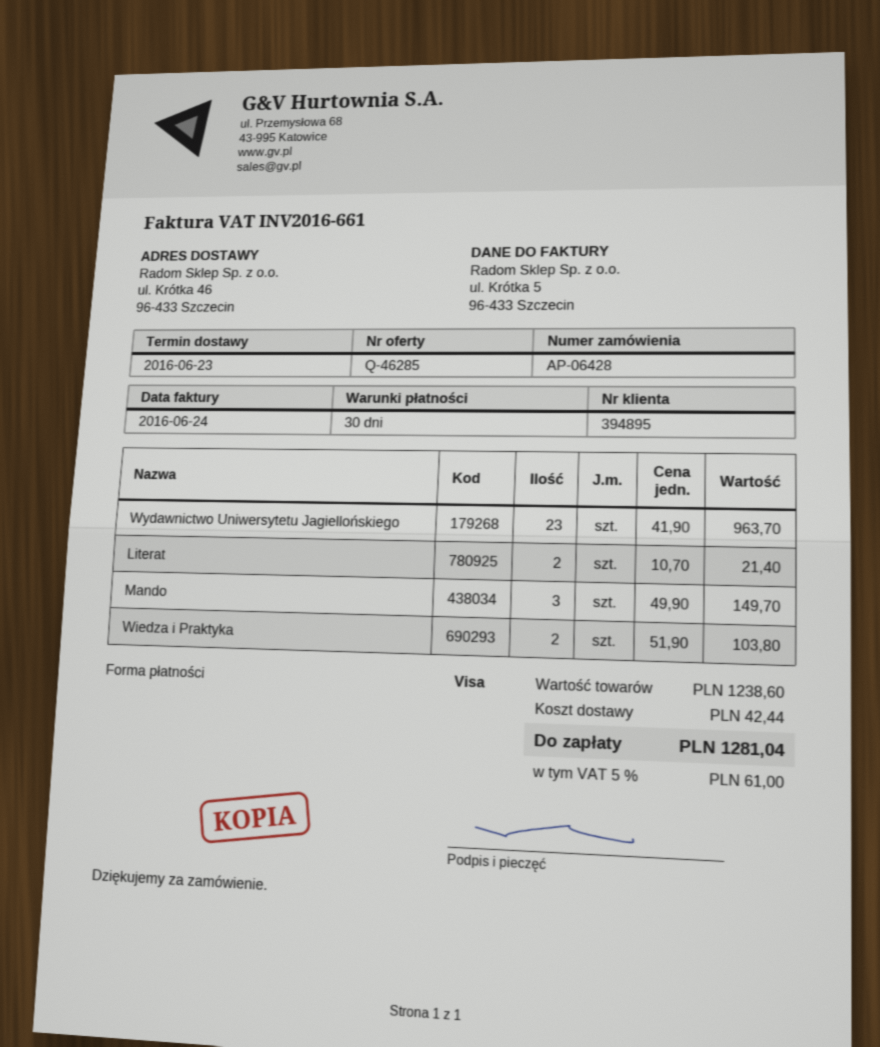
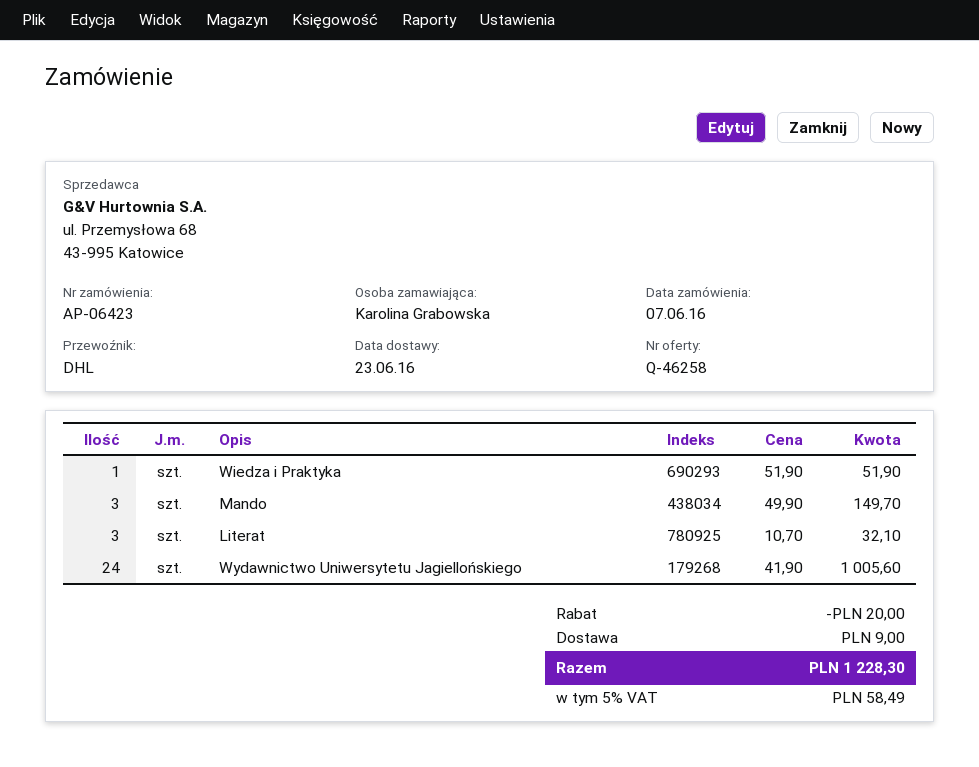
quote number: Q-46285 -> Q-46258
order number: AP-06428 -> AP-06423
Wydawnictwo Uniwersytetu Jagiellońskiego: 23 x 41.90 = 963.70 -> 24 x 41.90 = 1005.60
Literat: 2 x 10.70 = 21.40 -> 3 x 10.70 = 32.10
Wiedza i Praktyka: 2 x 51.90 = 103.80 -> 1 x 51.90 = 51.90
discount: none -> 20.00
shipping: 42.44 -> 9.00
tax: 5% = 61.00 -> 5% = 58.49
total: 1281.04 -> 1228.30

